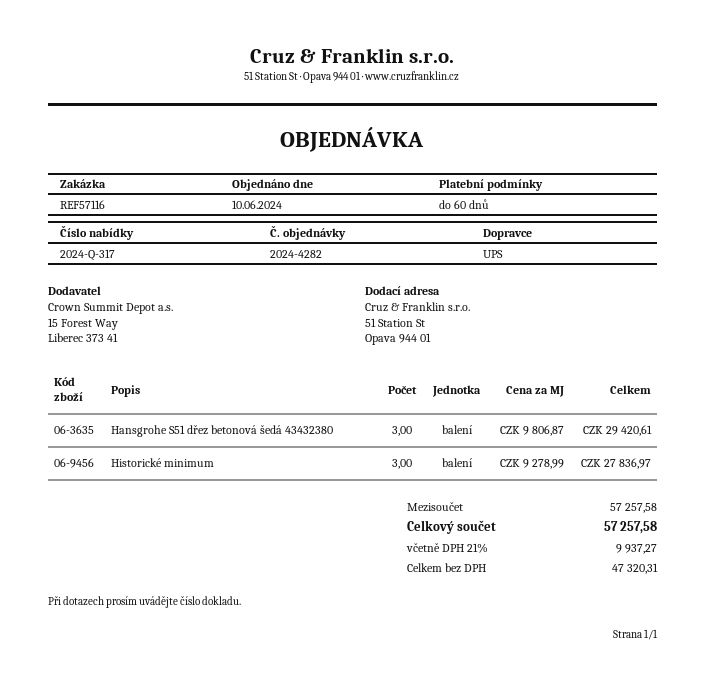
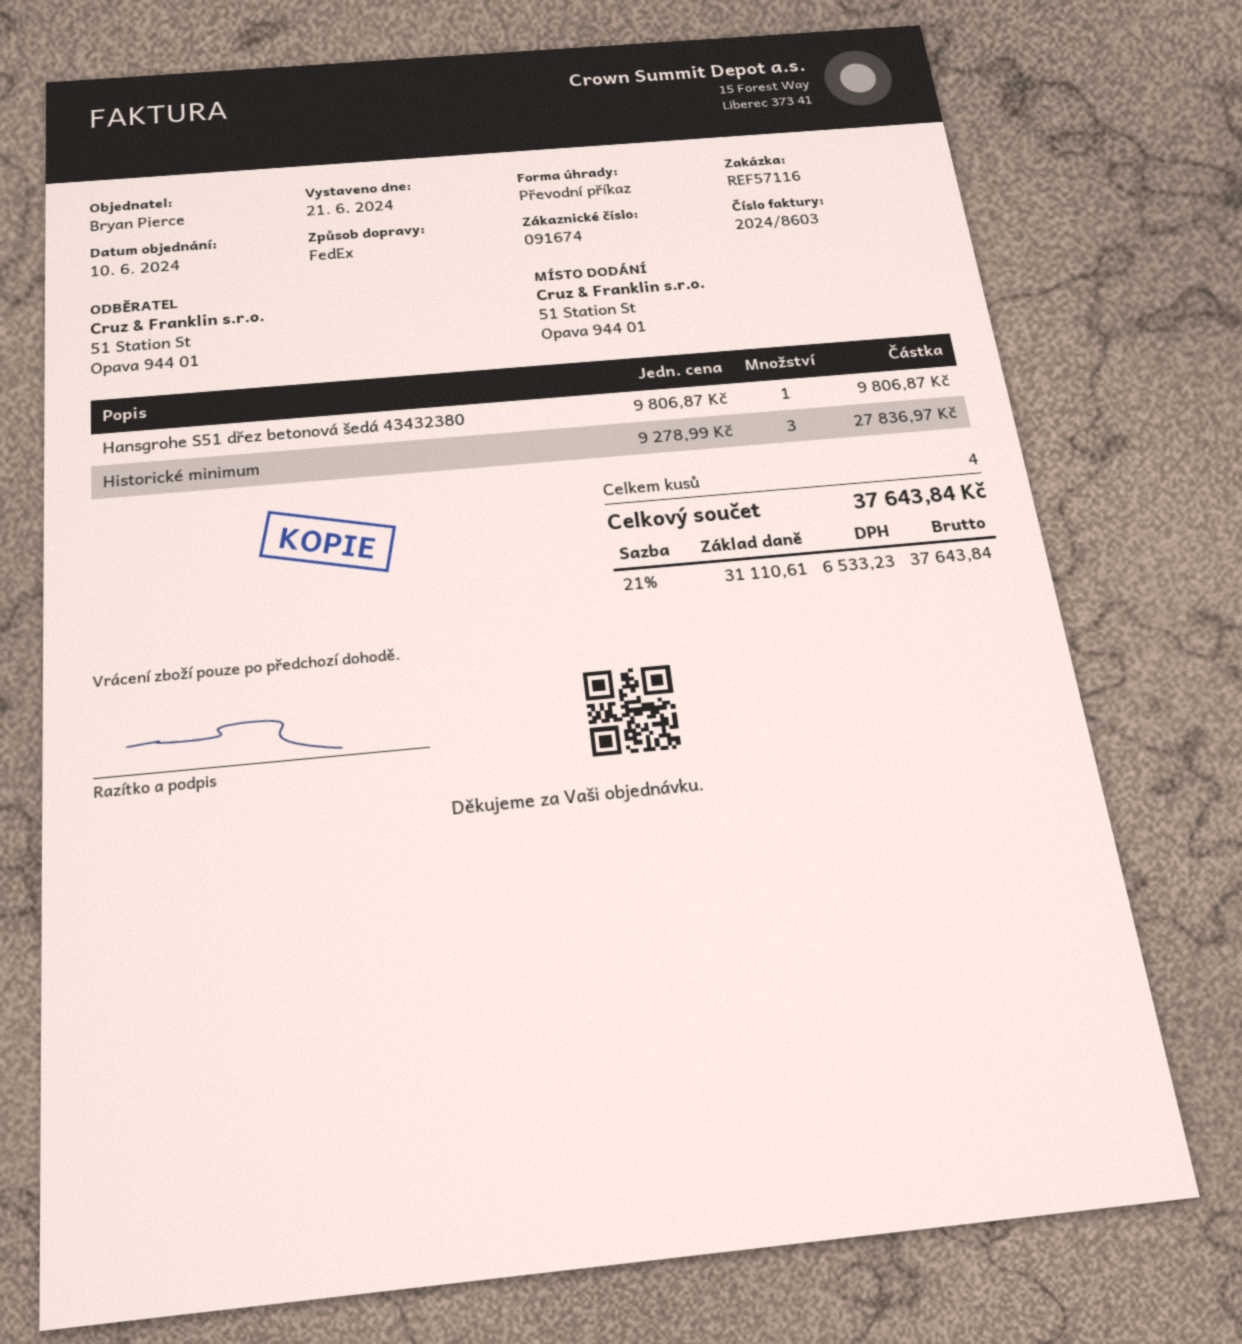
shipping method: UPS -> FedEx
Hansgrohe S51 dřez betonová šedá 43432380: 3 x 9806.87 = 29420.61 -> 1 x 9806.87 = 9806.87
net: 47320.31 -> 31110.61
tax: 21% = 9937.27 -> 21% = 6533.23
total: 57257.58 -> 37643.84

